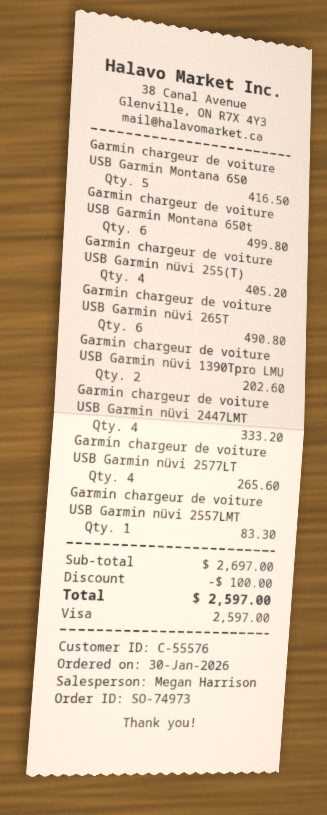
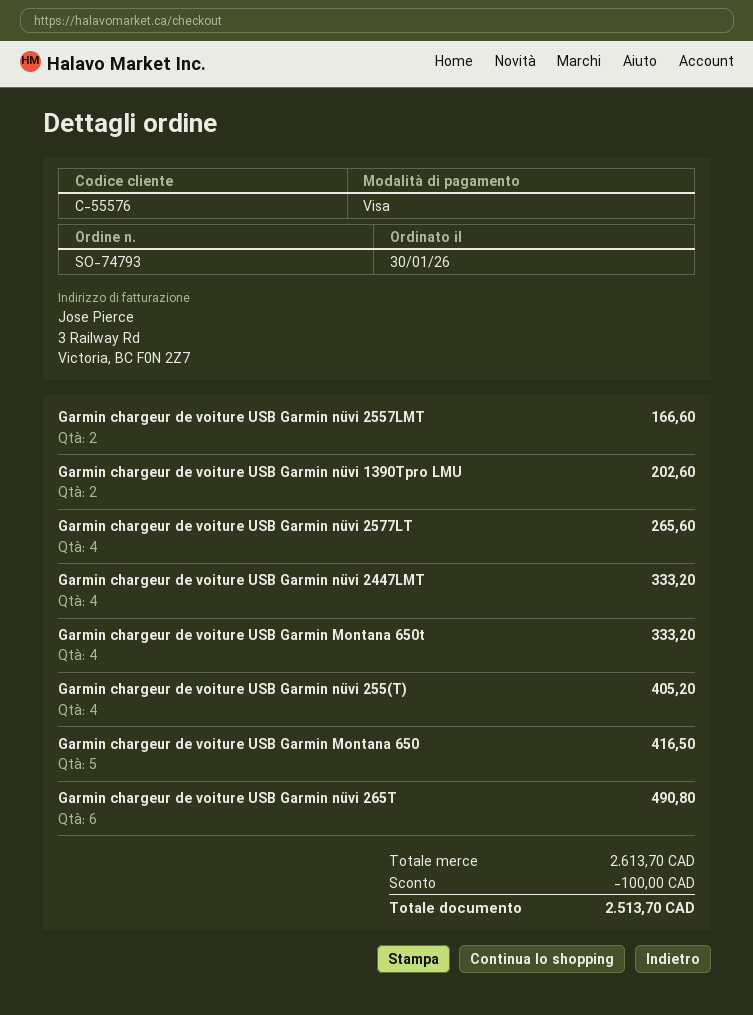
order number: SO-74973 -> SO-74793
Garmin chargeur de voiture USB Garmin Montana 650t: 6 for 499.80 -> 4 for 333.20
Garmin chargeur de voiture USB Garmin nüvi 2557LMT: 1 for 83.30 -> 2 for 166.60
subtotal: 2697.00 -> 2613.70
total: 2597.00 -> 2513.70

